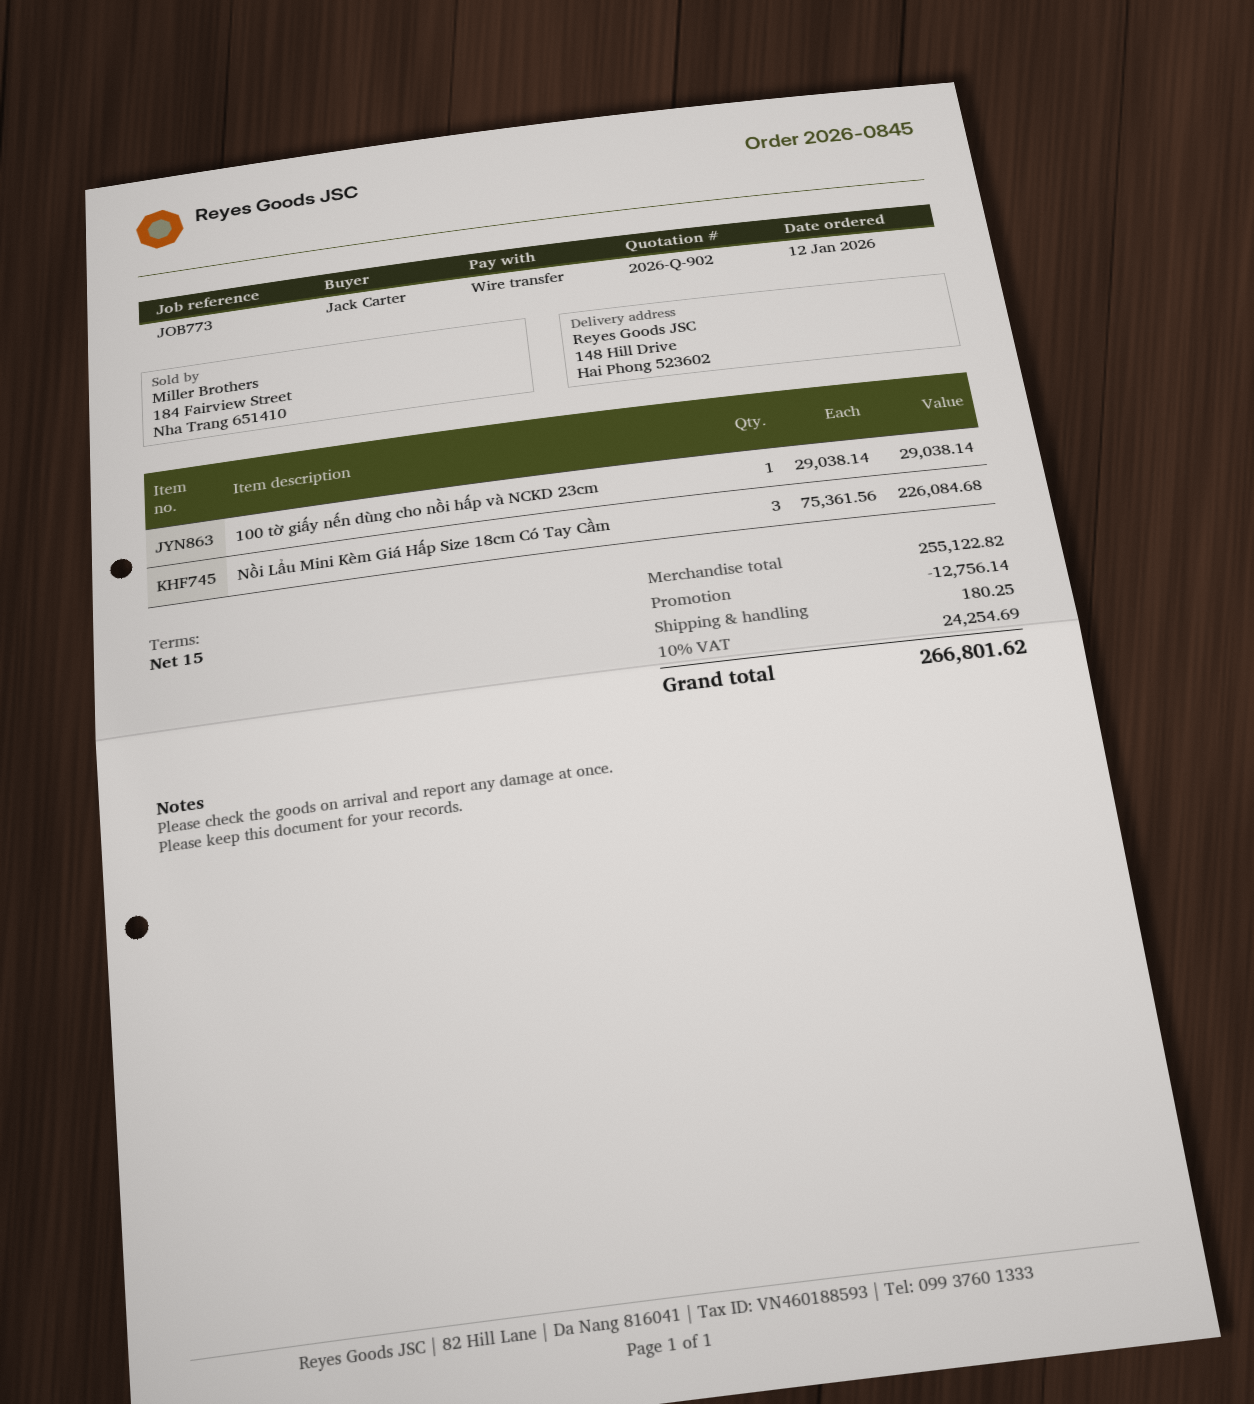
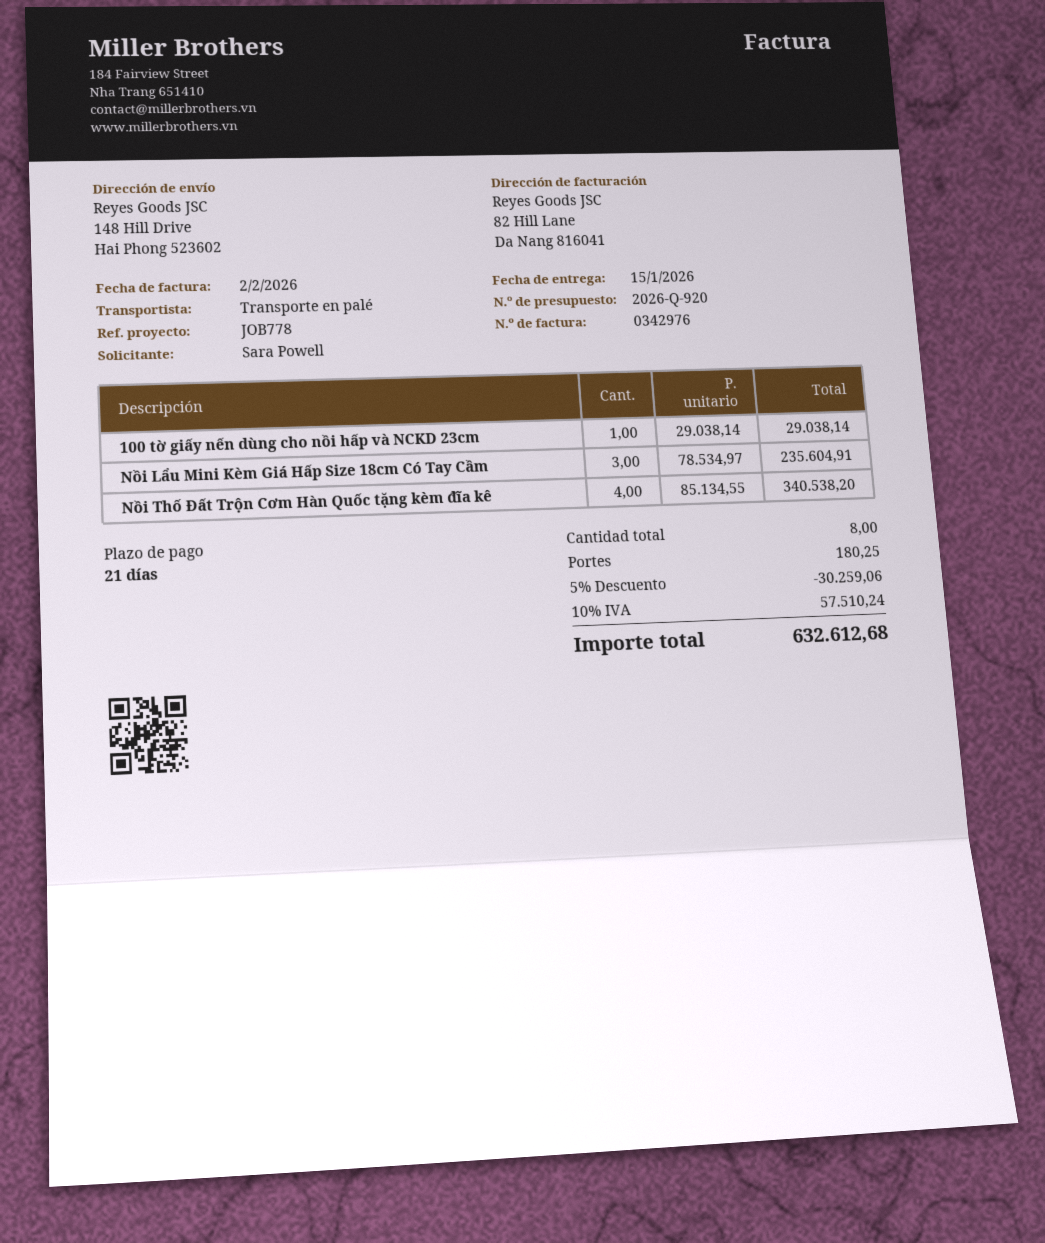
quote number: 2026-Q-902 -> 2026-Q-920
payment terms: 15 days -> 21 days
reference: JOB773 -> JOB778
ordered by: Jack Carter -> Sara Powell
Nồi Lẩu Mini Kèm Giá Hấp Size 18cm Có Tay Cầm: 3 x 75361.56 = 226084.68 -> 3 x 78534.97 = 235604.91
Nồi Thố Đất Trộn Cơm Hàn Quốc tặng kèm đĩa kê: none -> 4 x 85134.55 = 340538.20
discount: 12756.14 -> 30259.06
tax: 10% = 24254.69 -> 10% = 57510.24
total: 266801.62 -> 632612.68

